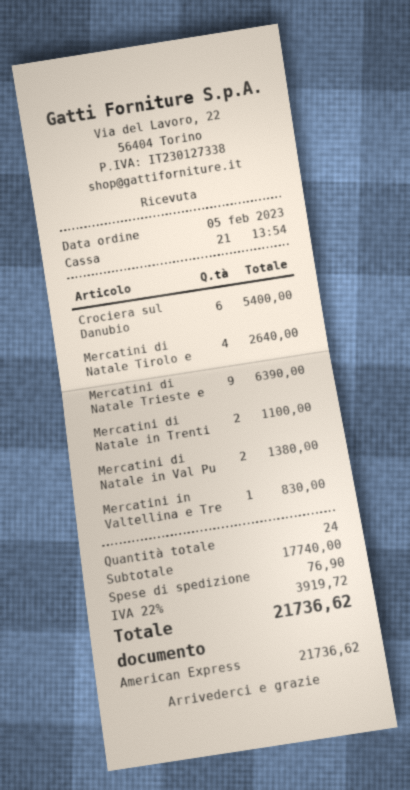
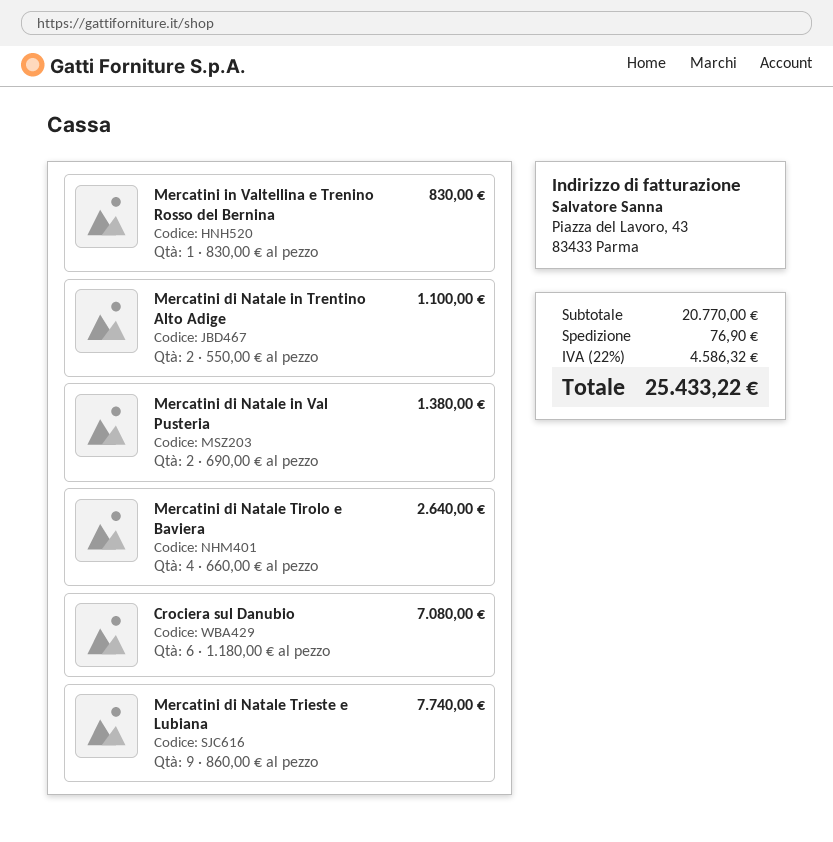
Crociera sul Danubio: 6 for 5400.00 -> 6 for 7080.00
Mercatini di Natale Trieste e: 9 for 6390.00 -> 9 for 7740.00
subtotal: 17740.00 -> 20770.00
tax: 22% = 3919.72 -> 22% = 4586.32
total: 21736.62 -> 25433.22

